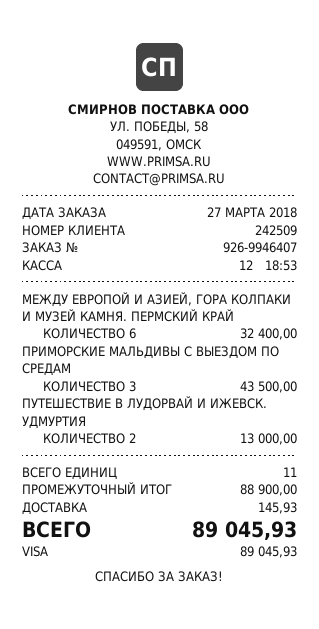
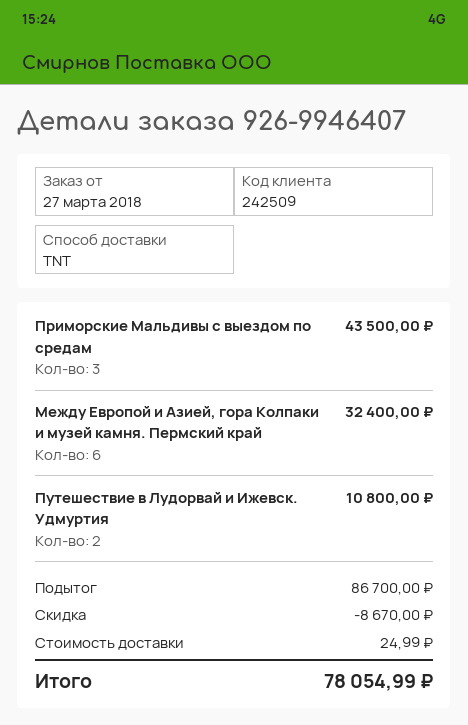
ПУТЕШЕСТВИЕ В ЛУДОРВАЙ И ИЖЕВСК. УДМУРТИЯ: 2 for 13000.00 -> 2 for 10800.00
subtotal: 88900.00 -> 86700.00
discount: none -> 8670.00
shipping: 145.93 -> 24.99
total: 89045.93 -> 78054.99

